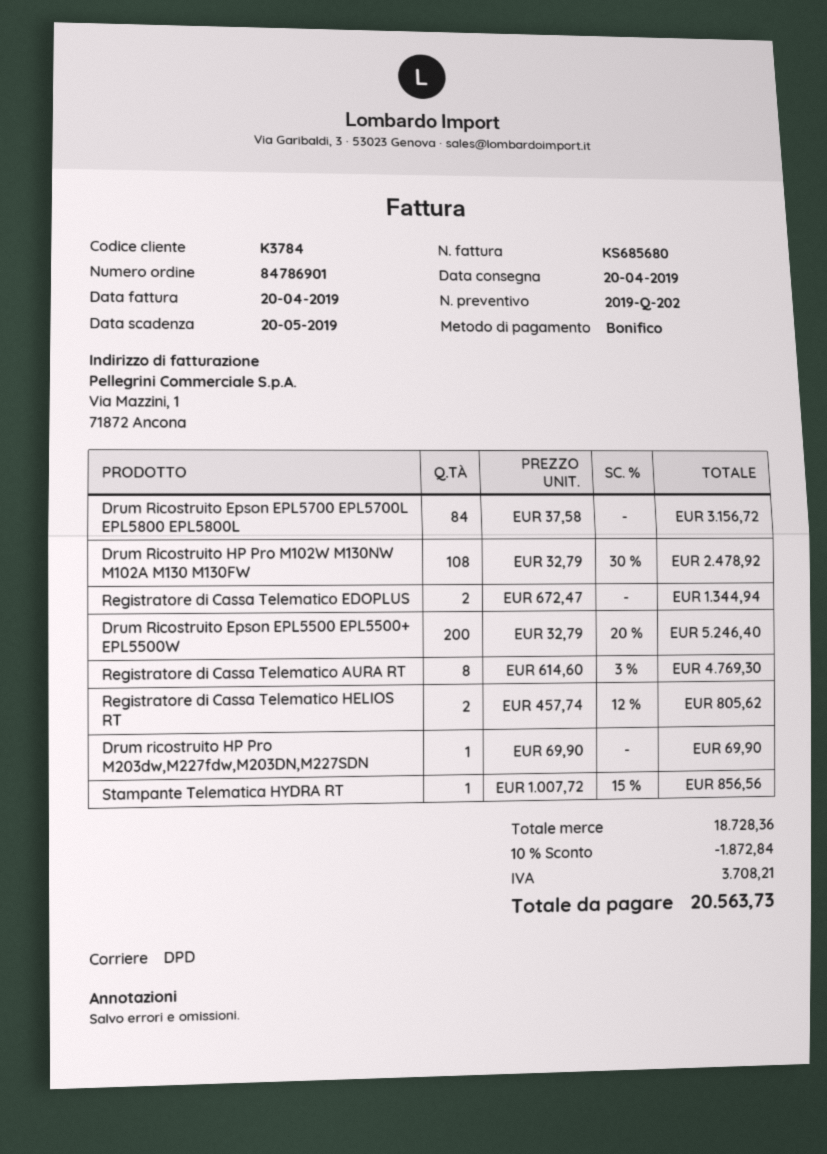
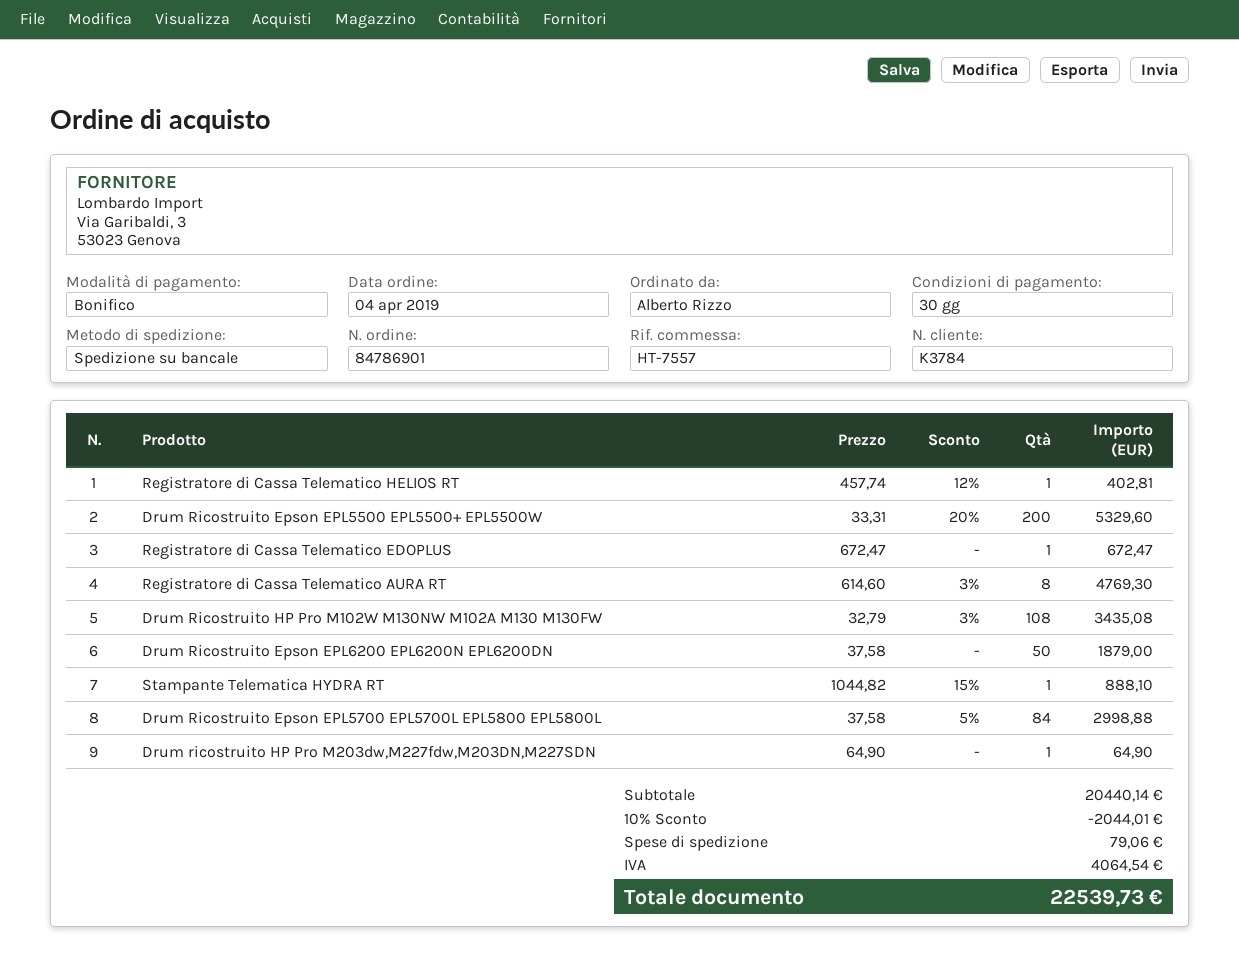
shipping method: DPD -> pallet freight
Drum Ricostruito Epson EPL5700 EPL5700L EPL5800 EPL5800L: 84 x 37.58 = 3156.72 -> 84 x 37.58 - 5% = 2998.88
Drum Ricostruito HP Pro M102W M130NW M102A M130 M130FW: 108 x 32.79 - 30% = 2478.92 -> 108 x 32.79 - 3% = 3435.08
Registratore di Cassa Telematico EDOPLUS: 2 x 672.47 = 1344.94 -> 1 x 672.47 = 672.47
Drum Ricostruito Epson EPL5500 EPL5500+ EPL5500W: 200 x 32.79 - 20% = 5246.40 -> 200 x 33.31 - 20% = 5329.60
Registratore di Cassa Telematico HELIOS RT: 2 x 457.74 - 12% = 805.62 -> 1 x 457.74 - 12% = 402.81
Drum ricostruito HP Pro M203dw,M227fdw,M203DN,M227SDN: 1 x 69.90 = 69.90 -> 1 x 64.90 = 64.90
Stampante Telematica HYDRA RT: 1 x 1007.72 - 15% = 856.56 -> 1 x 1044.82 - 15% = 888.10
Drum Ricostruito Epson EPL6200 EPL6200N EPL6200DN: none -> 50 x 37.58 = 1879.00
subtotal: 18728.36 -> 20440.14
discount: 10% = 1872.84 -> 10% = 2044.01
shipping: none -> 79.06
tax: 3708.21 -> 4064.54
total: 20563.73 -> 22539.73

